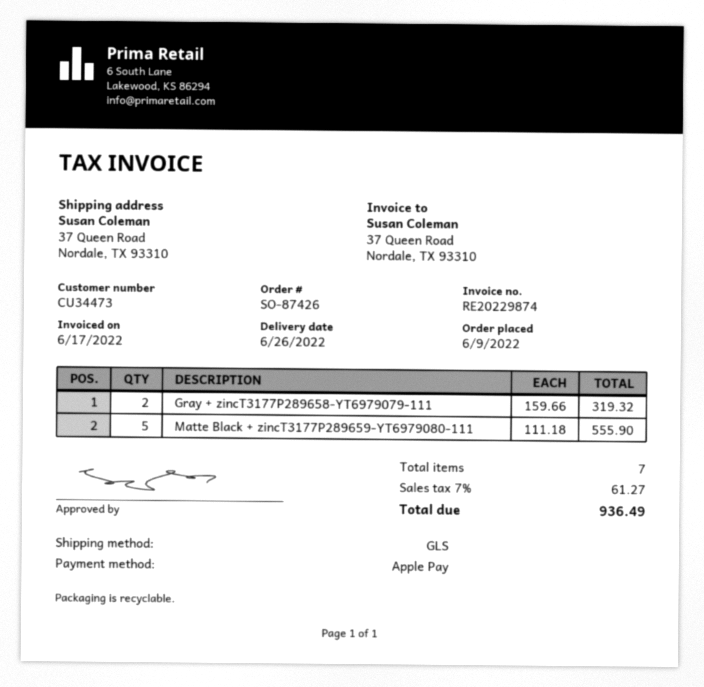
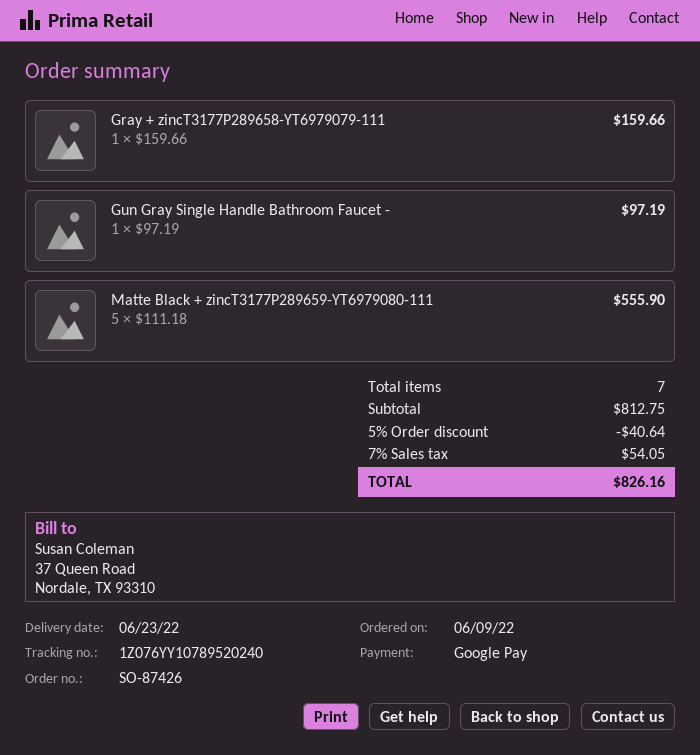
delivery date: 2022-06-26 -> 2022-06-23
payment method: Apple Pay -> Google Pay
Gray + zincT3177P289658-YT6979079-111: 2 x 159.66 = 319.32 -> 1 x 159.66 = 159.66
Gun Gray Single Handle Bathroom Faucet -: none -> 1 x 97.19 = 97.19
discount: none -> 5% = 40.64
tax: 7% = 61.27 -> 7% = 54.05
total: 936.49 -> 826.16

